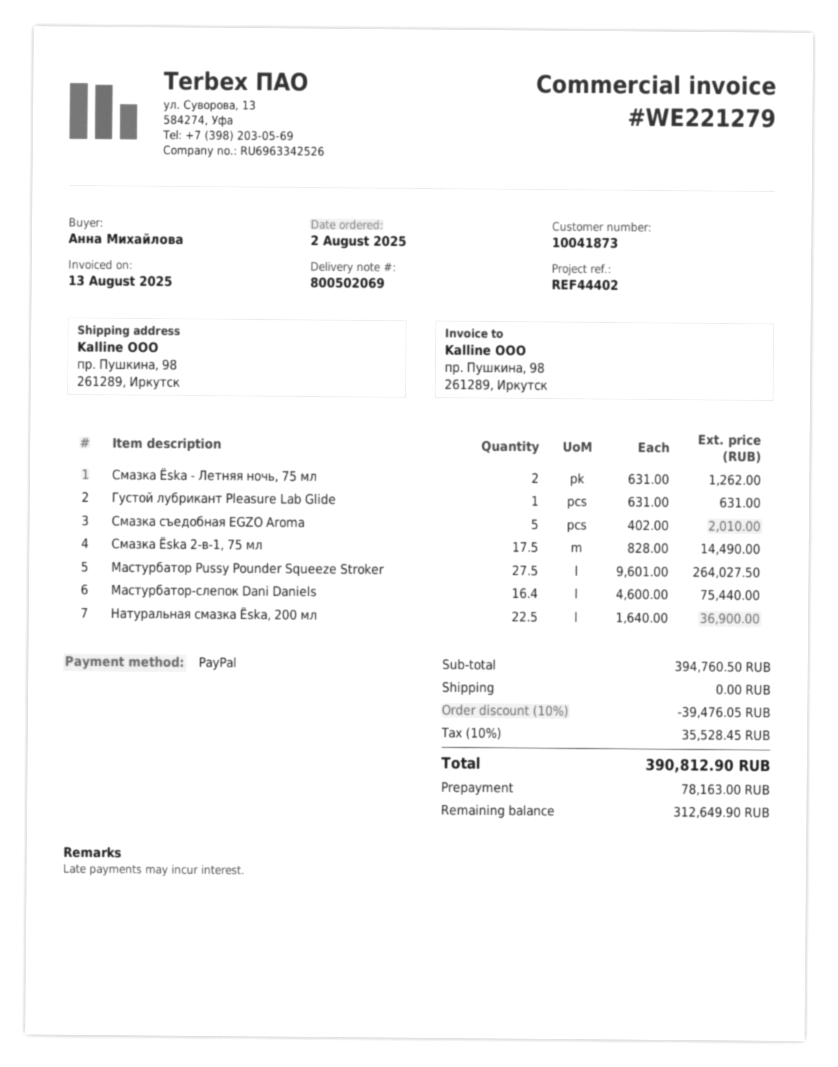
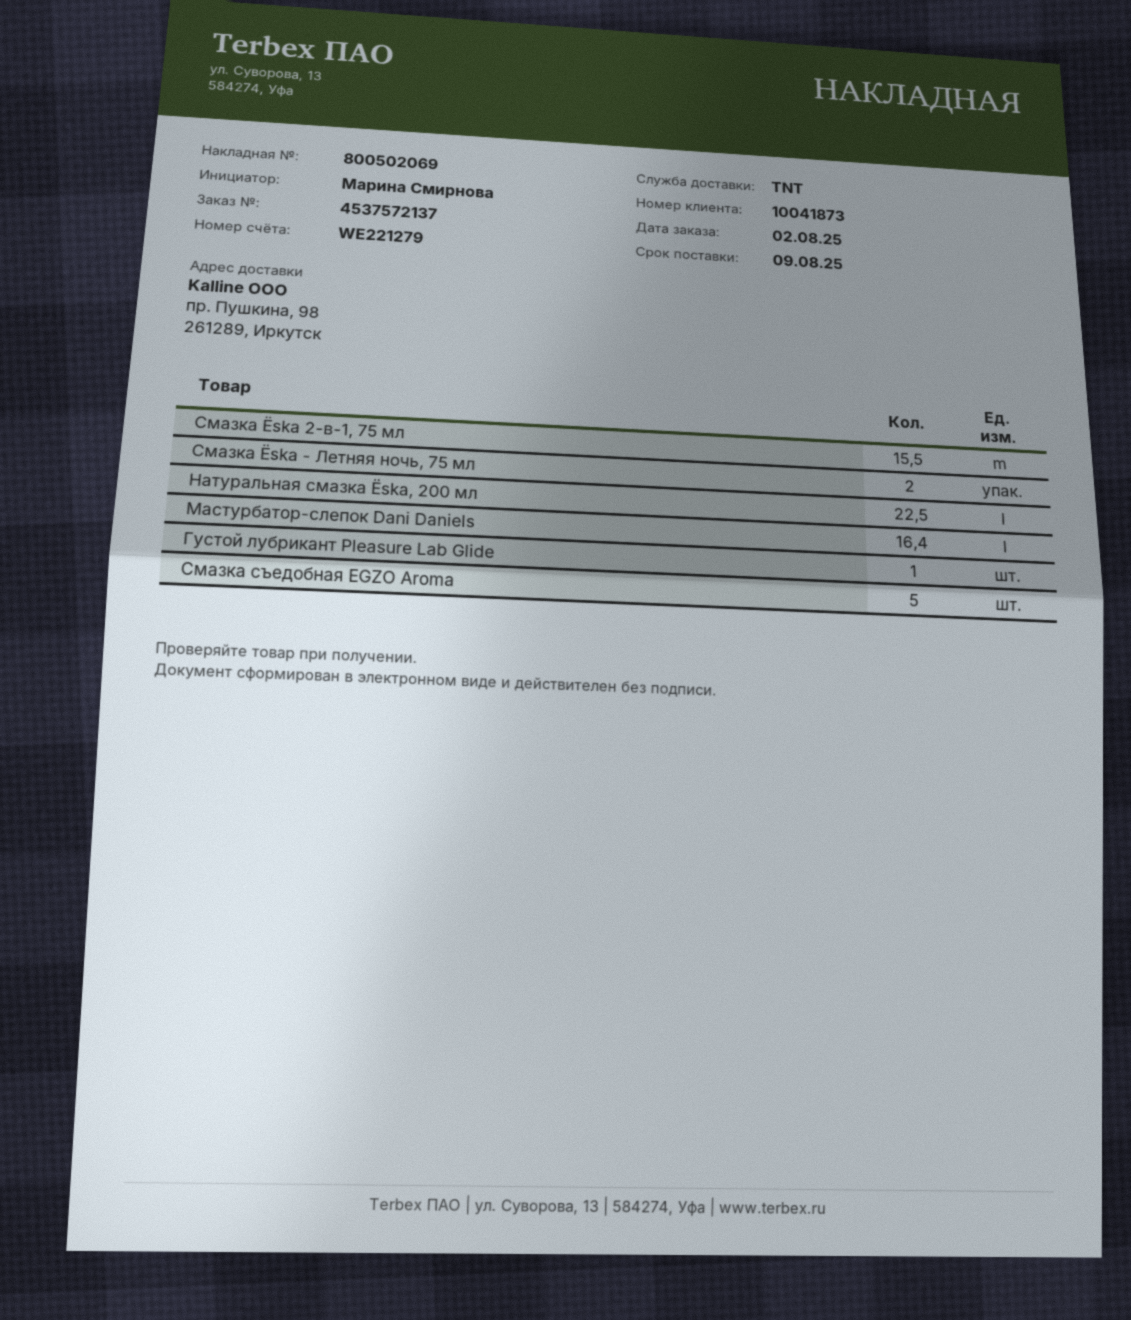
ordered by: Анна Михайлова -> Марина Смирнова
Смазка Ёska 2-в-1, 75 мл: 17.5 -> 15.5
Мастурбатор Pussy Pounder Squeeze Stroker: 27.5 -> none

